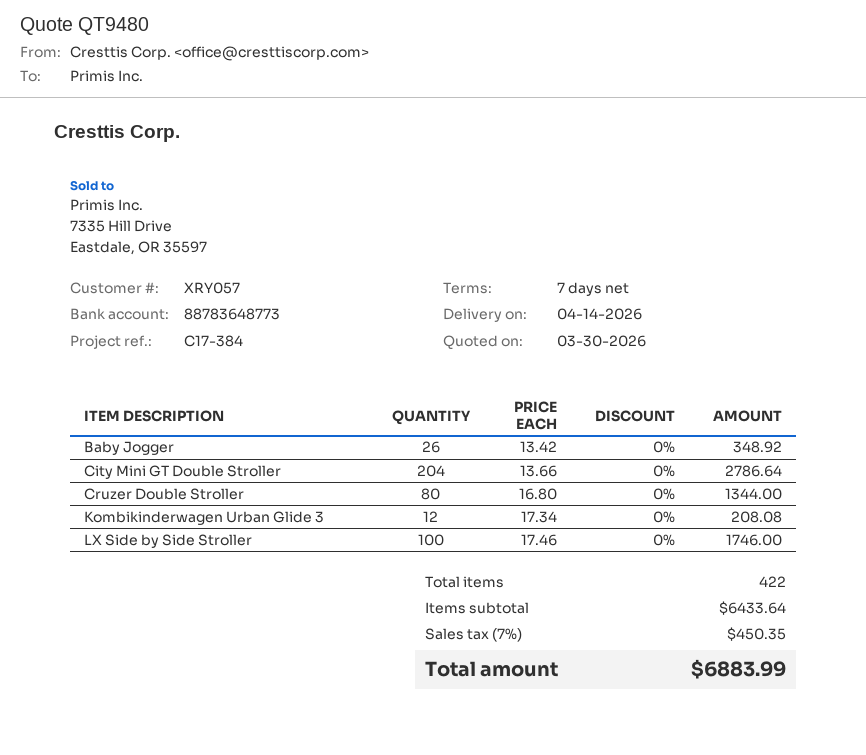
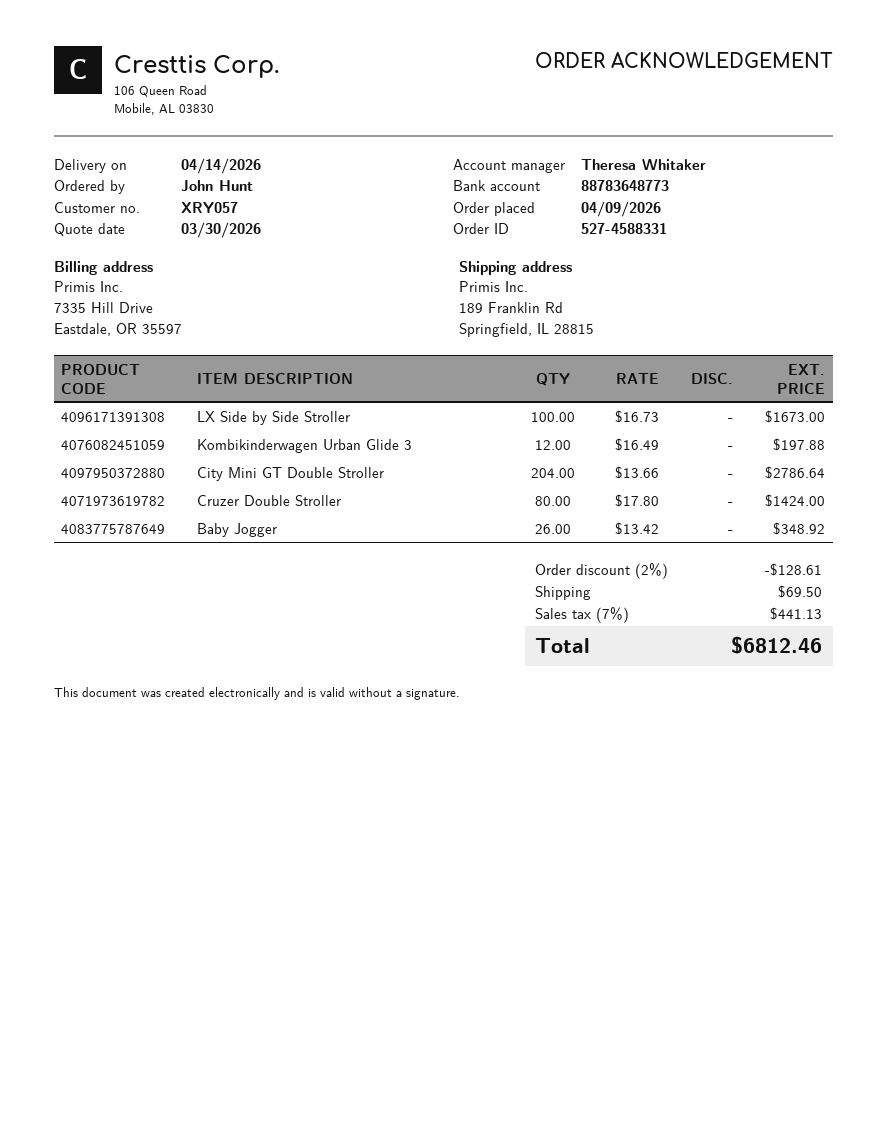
Cruzer Double Stroller: 80 x 16.80 = 1344.00 -> 80 x 17.80 = 1424.00
Kombikinderwagen Urban Glide 3: 12 x 17.34 = 208.08 -> 12 x 16.49 = 197.88
LX Side by Side Stroller: 100 x 17.46 = 1746.00 -> 100 x 16.73 = 1673.00
discount: none -> 2% = 128.61
shipping: none -> 69.50
tax: 7% = 450.35 -> 7% = 441.13
total: 6883.99 -> 6812.46

